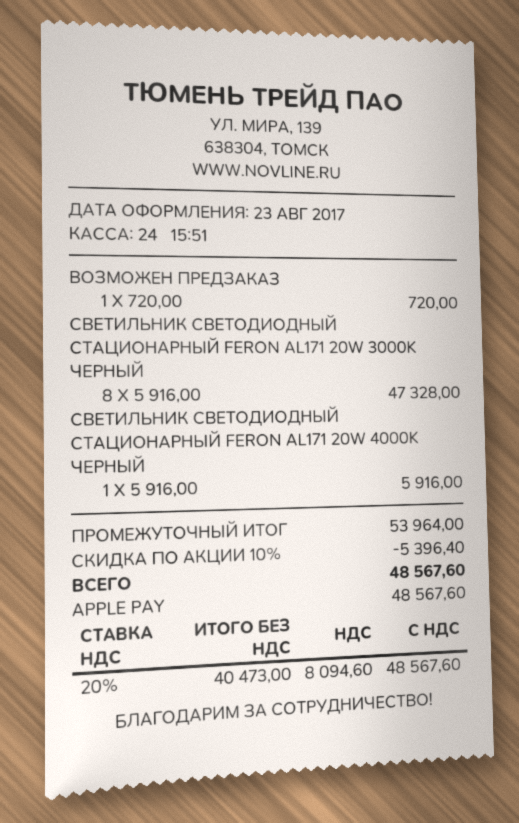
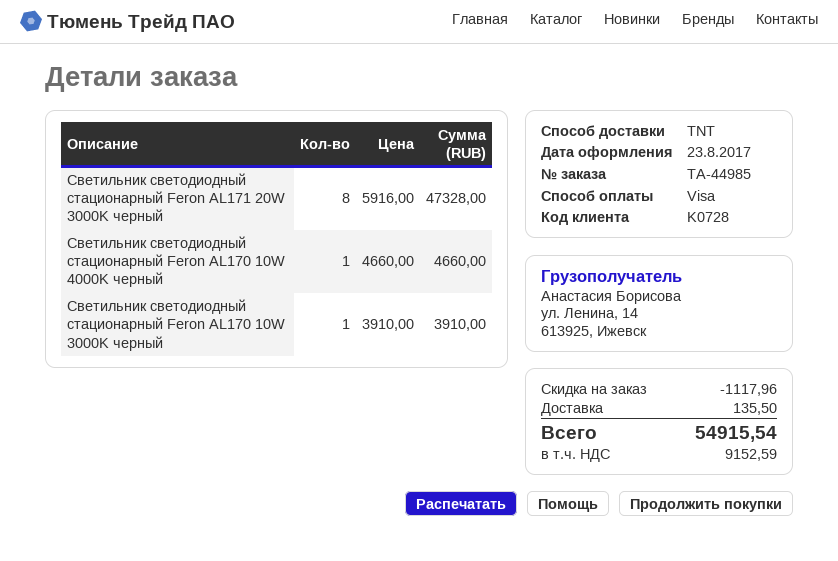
payment method: Apple Pay -> Visa
ВОЗМОЖЕН ПРЕДЗАКАЗ: 1 x 720.00 = 720.00 -> none
СВЕТИЛЬНИК СВЕТОДИОДНЫЙ СТАЦИОНАРНЫЙ FERON AL171 20W 4000K ЧЕРНЫЙ: 1 x 5916.00 = 5916.00 -> none
Светильник светодиодный стационарный Feron AL170 10W 4000K черный: none -> 1 x 4660.00 = 4660.00
Светильник светодиодный стационарный Feron AL170 10W 3000K черный: none -> 1 x 3910.00 = 3910.00
discount: 5396.40 -> 1117.96
shipping: none -> 135.50
tax: 8094.60 -> 9152.59
total: 48567.60 -> 54915.54

